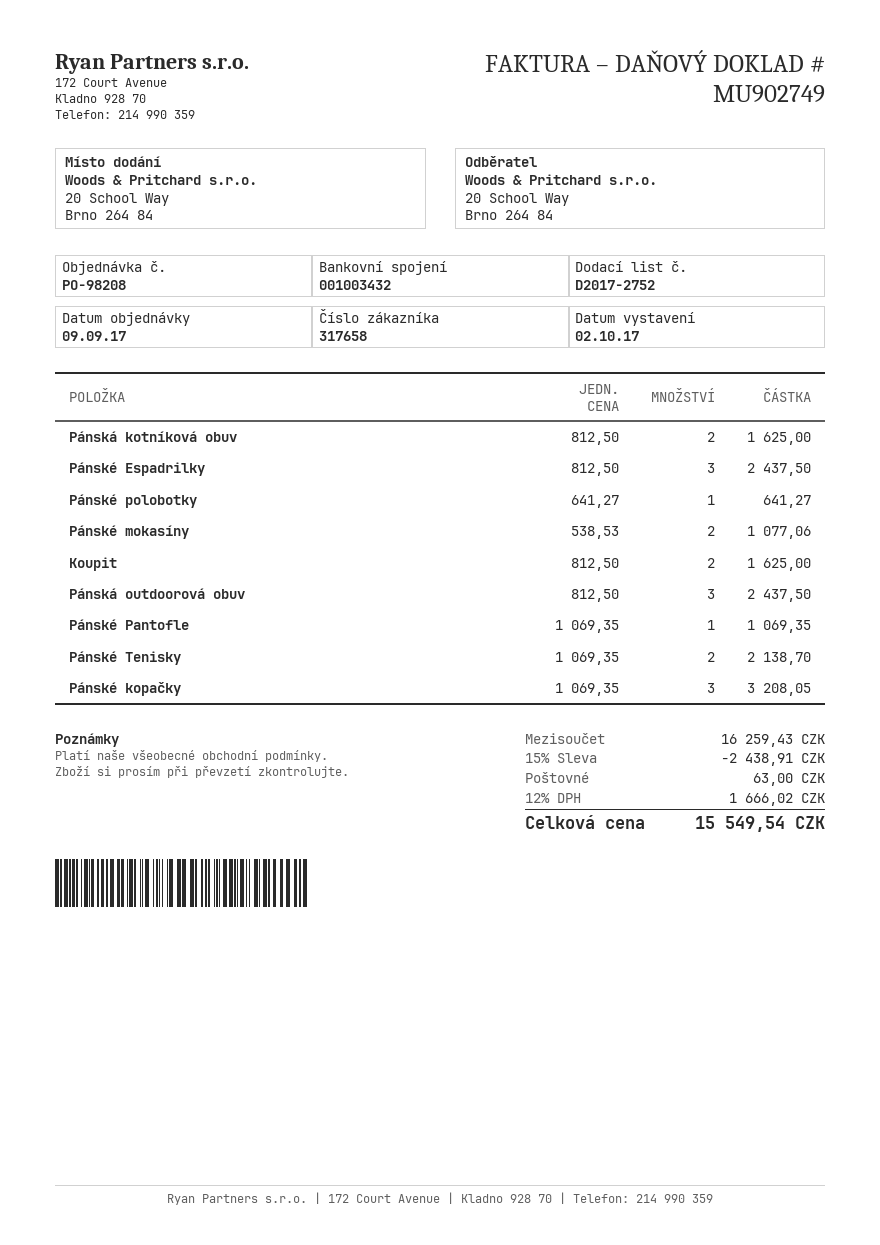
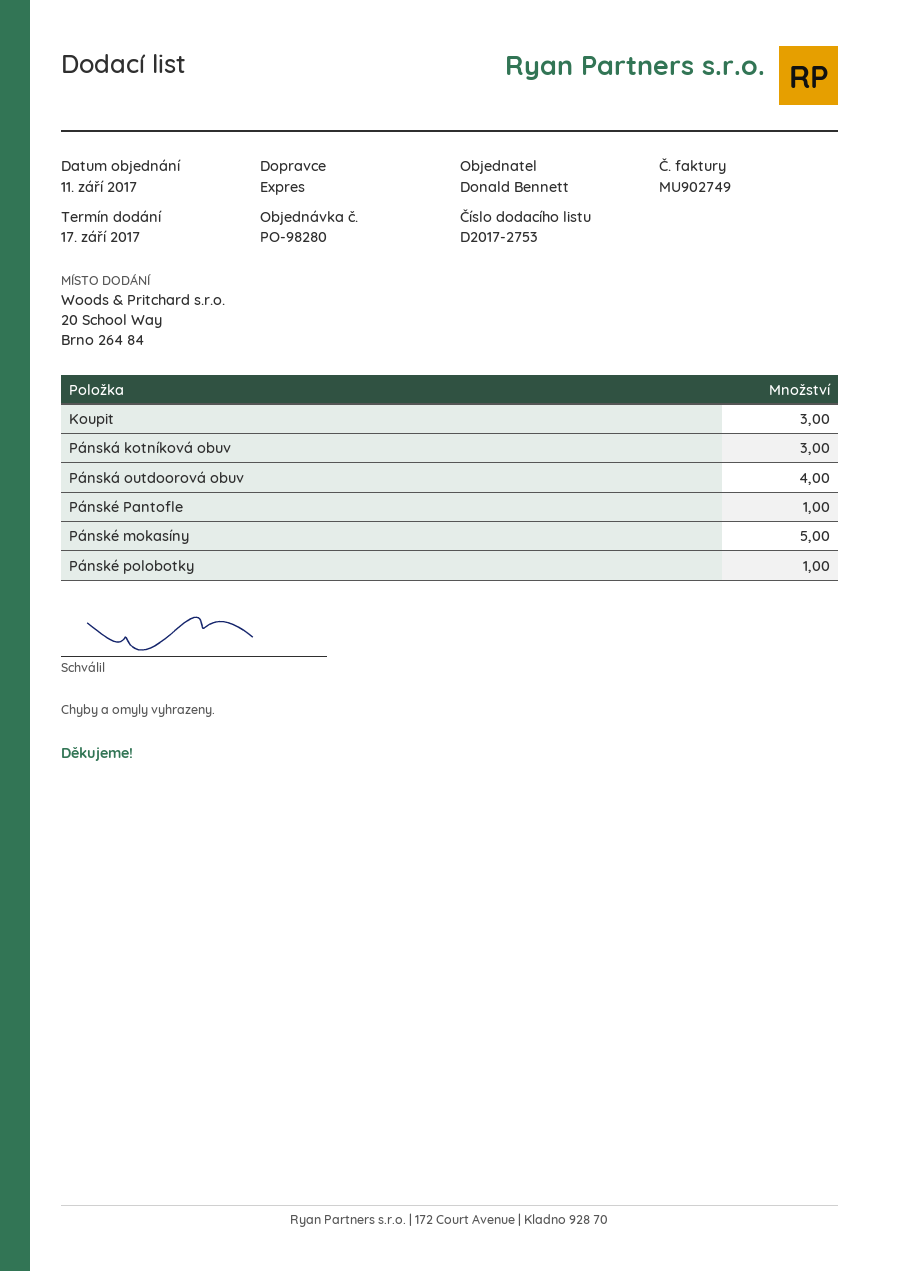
order number: PO-98208 -> PO-98280
order date: 2017-09-09 -> 2017-09-11
delivery note number: D2017-2752 -> D2017-2753
Pánská kotníková obuv: 2 -> 3
Pánské Espadrilky: 3 -> none
Pánské mokasíny: 2 -> 5
Koupit: 2 -> 3
Pánská outdoorová obuv: 3 -> 4
Pánské Tenisky: 2 -> none
Pánské kopačky: 3 -> none

